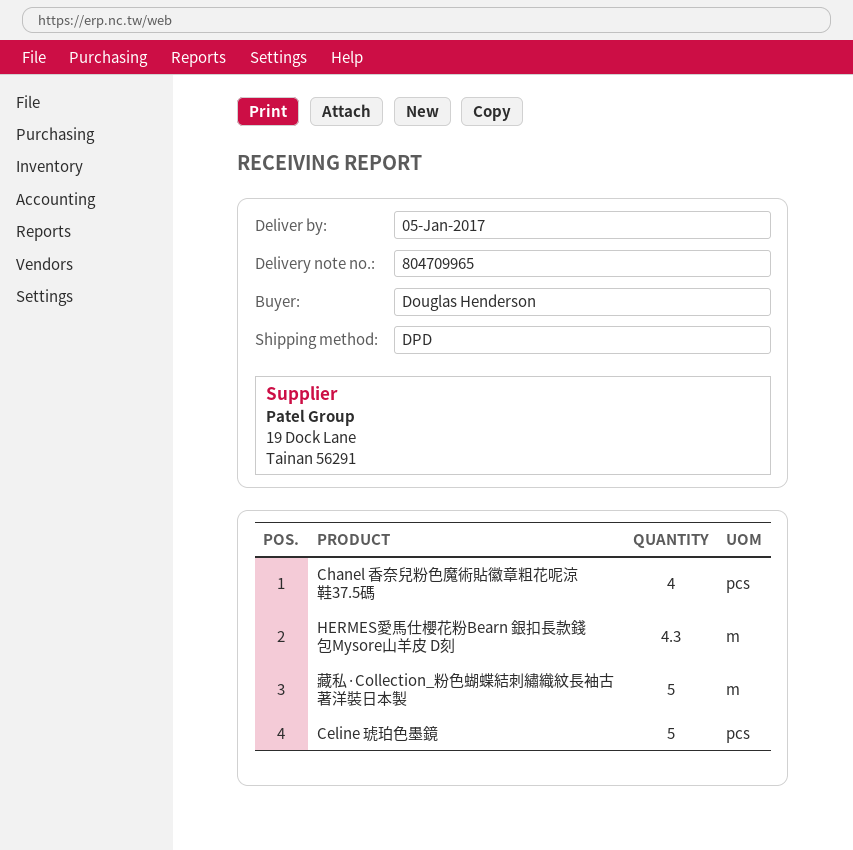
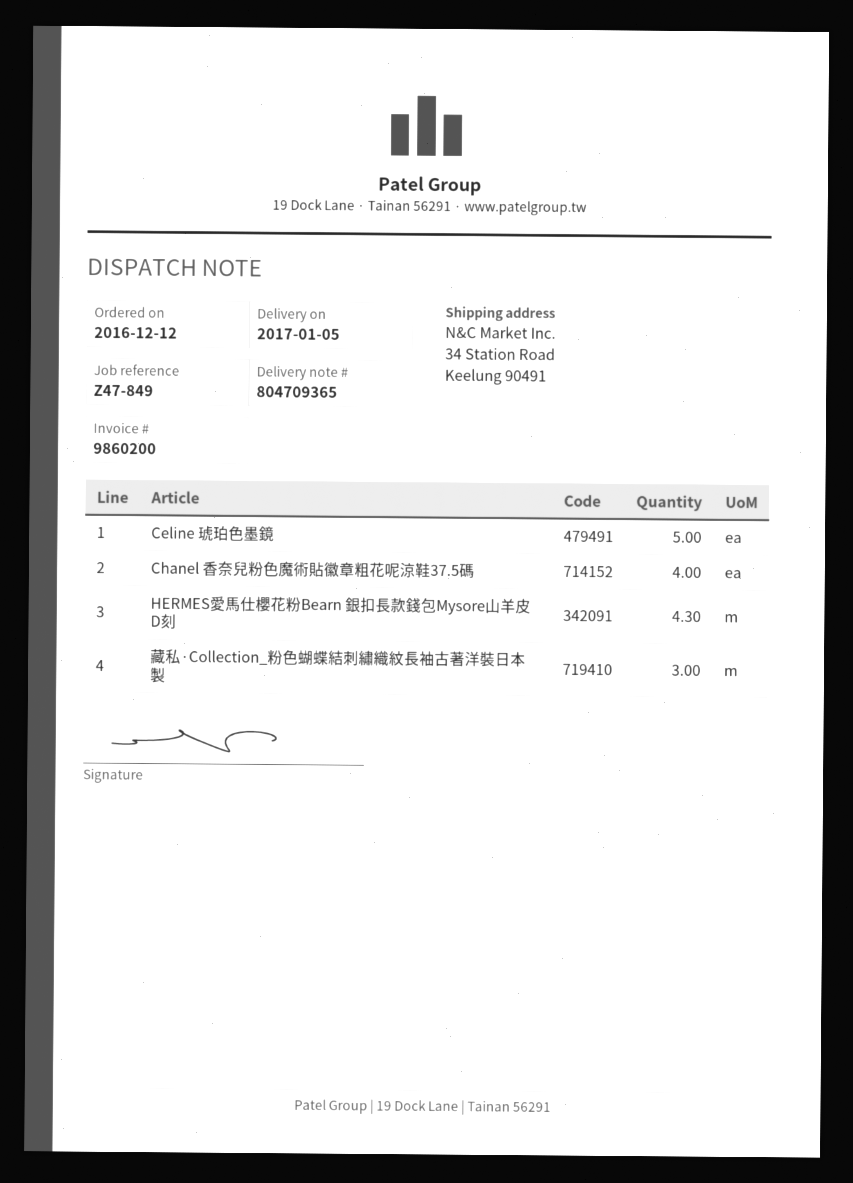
delivery note number: 804709965 -> 804709365
藏私·Collection_粉色蝴蝶結刺繡織紋長袖古著洋裝日本製: 5 -> 3

